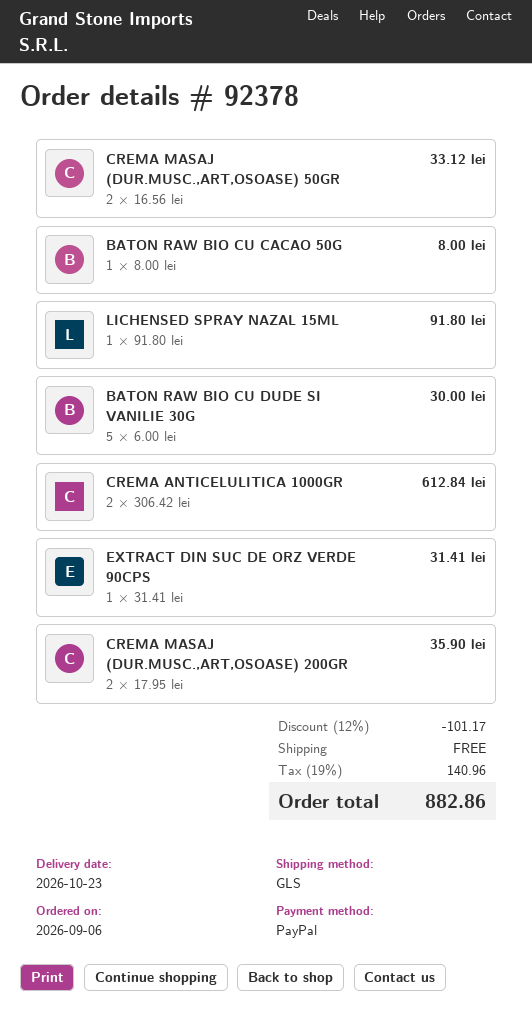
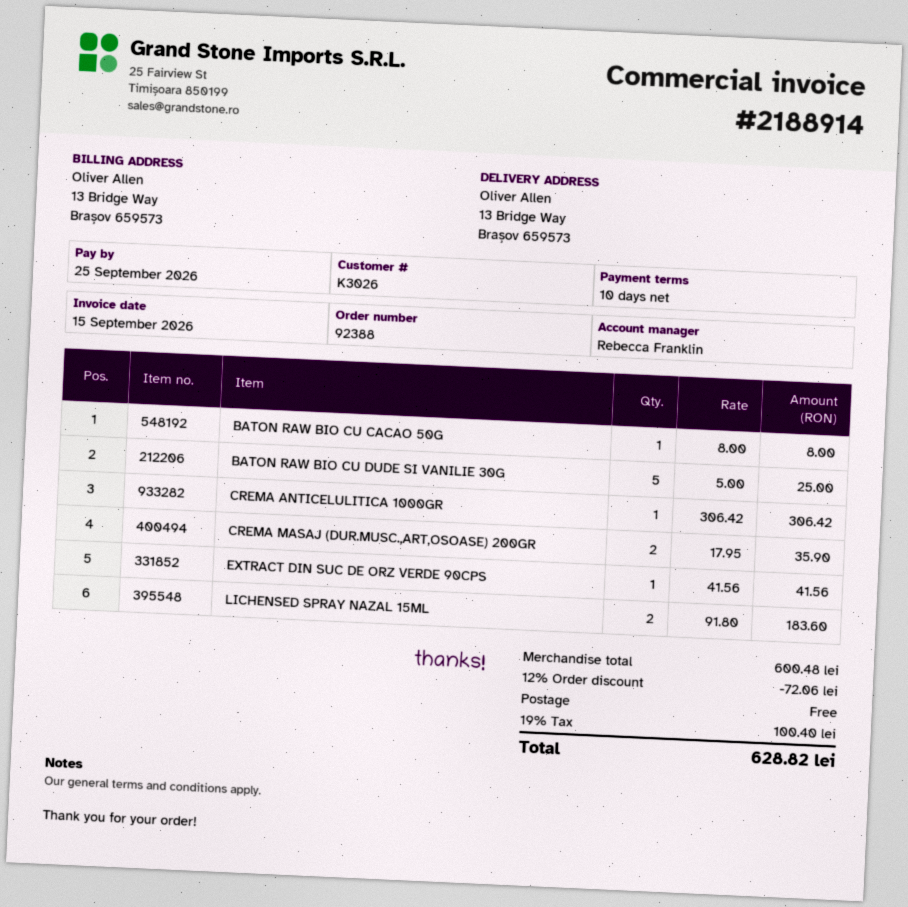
order number: 92378 -> 92388
CREMA MASAJ (DUR.MUSC.,ART,OSOASE) 50GR: 2 x 16.56 = 33.12 -> none
LICHENSED SPRAY NAZAL 15ML: 1 x 91.80 = 91.80 -> 2 x 91.80 = 183.60
BATON RAW BIO CU DUDE SI VANILIE 30G: 5 x 6.00 = 30.00 -> 5 x 5.00 = 25.00
CREMA ANTICELULITICA 1000GR: 2 x 306.42 = 612.84 -> 1 x 306.42 = 306.42
EXTRACT DIN SUC DE ORZ VERDE 90CPS: 1 x 31.41 = 31.41 -> 1 x 41.56 = 41.56
discount: 12% = 101.17 -> 12% = 72.06
tax: 19% = 140.96 -> 19% = 100.40
total: 882.86 -> 628.82

